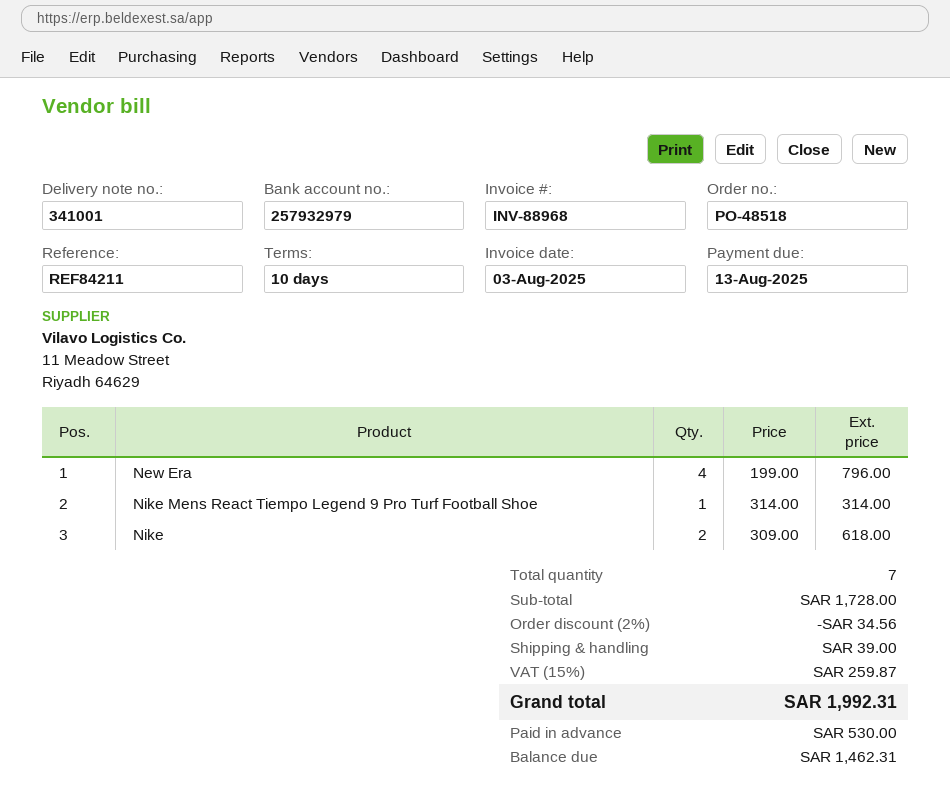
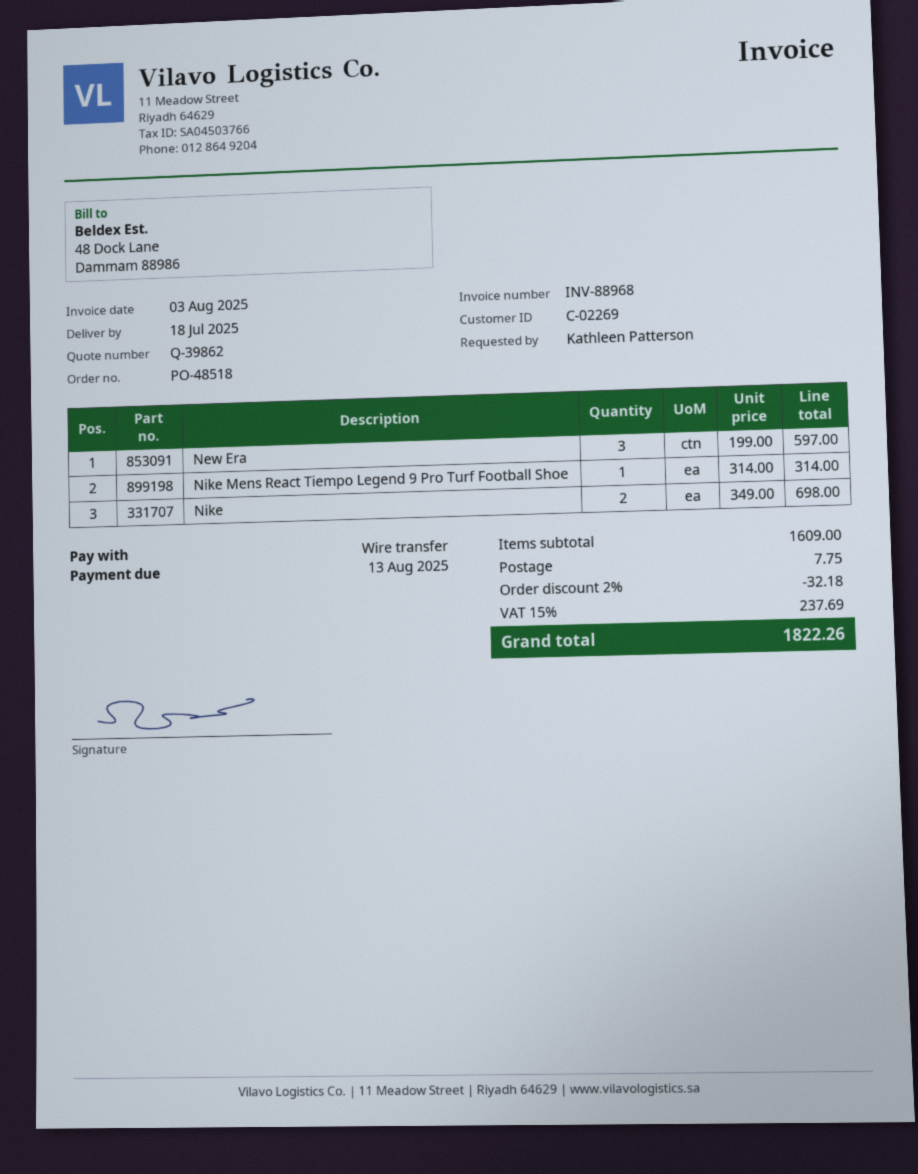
New Era: 4 x 199.00 = 796.00 -> 3 x 199.00 = 597.00
Nike: 2 x 309.00 = 618.00 -> 2 x 349.00 = 698.00
subtotal: 1728.00 -> 1609.00
discount: 2% = 34.56 -> 2% = 32.18
shipping: 39.00 -> 7.75
tax: 15% = 259.87 -> 15% = 237.69
total: 1992.31 -> 1822.26

